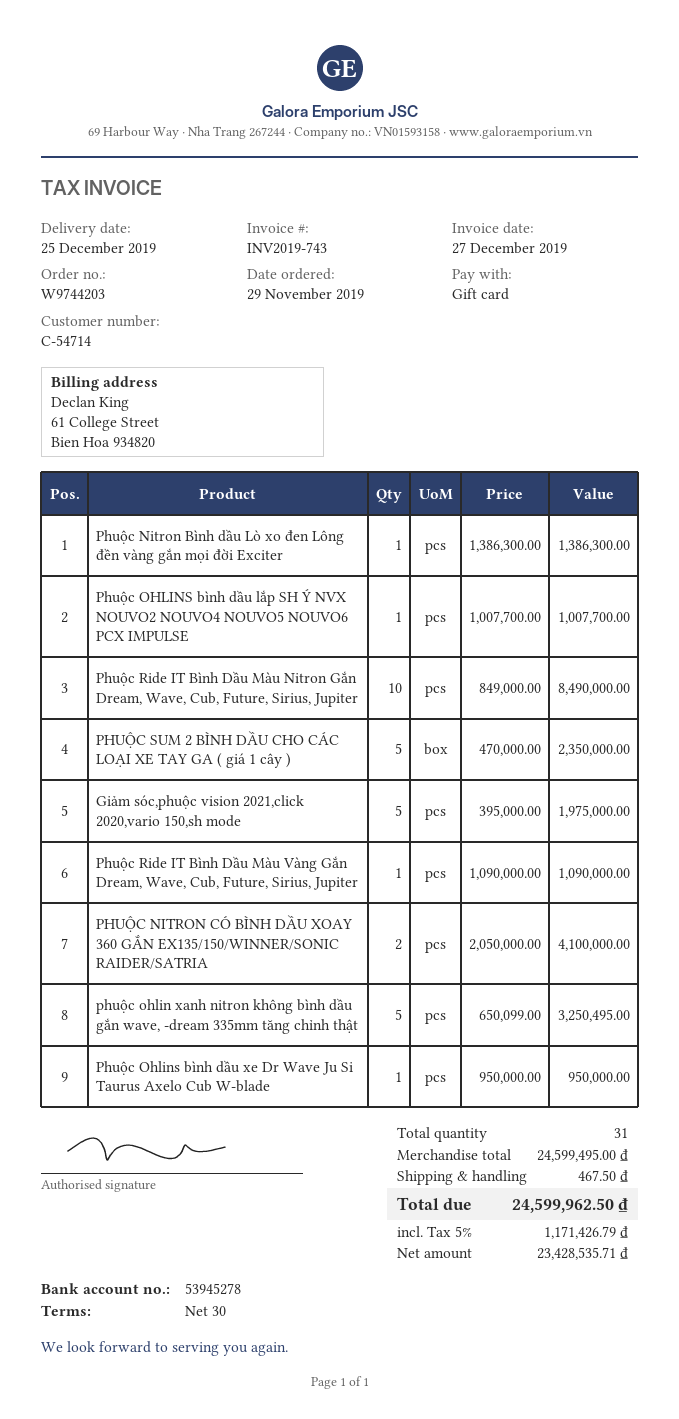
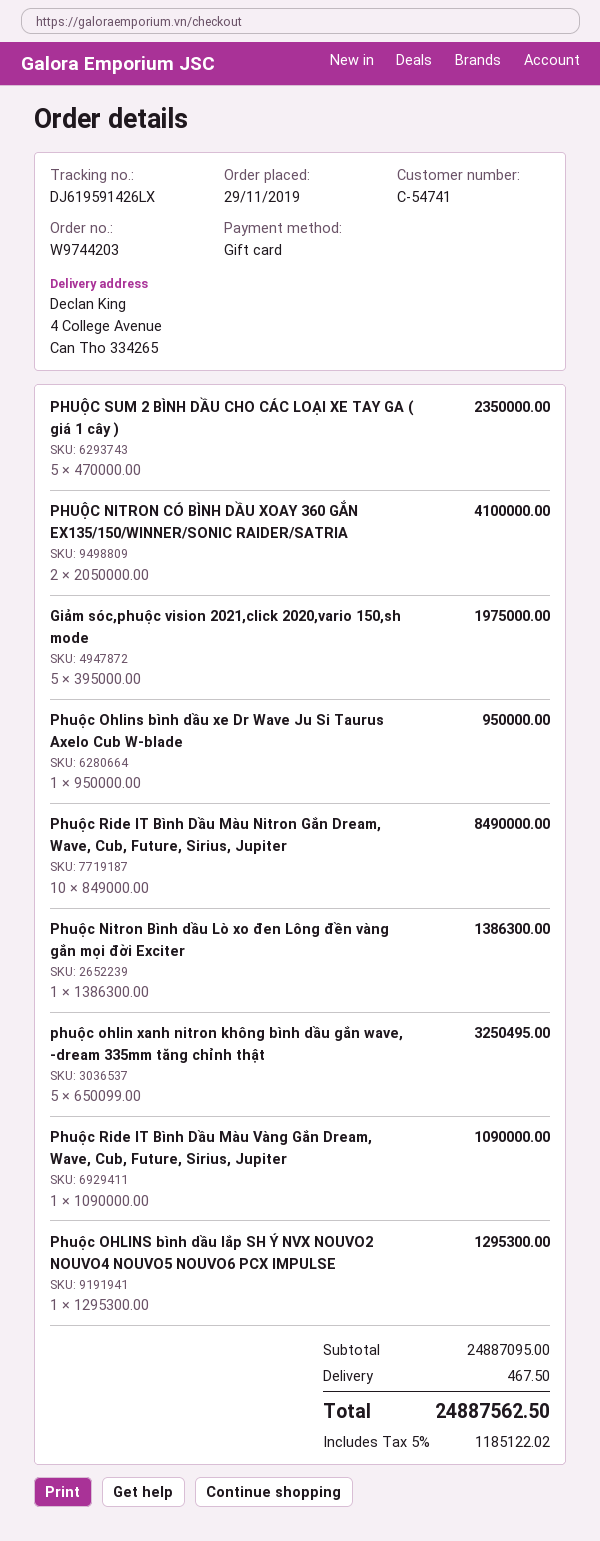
customer number: C-54714 -> C-54741
Phuộc OHLINS bình dầu lắp SH Ý NVX NOUVO2 NOUVO4 NOUVO5 NOUVO6 PCX IMPULSE: 1 x 1007700.00 = 1007700.00 -> 1 x 1295300.00 = 1295300.00
subtotal: 24599495.00 -> 24887095.00
tax: 5% = 1171426.79 -> 5% = 1185122.02
total: 24599962.50 -> 24887562.50

